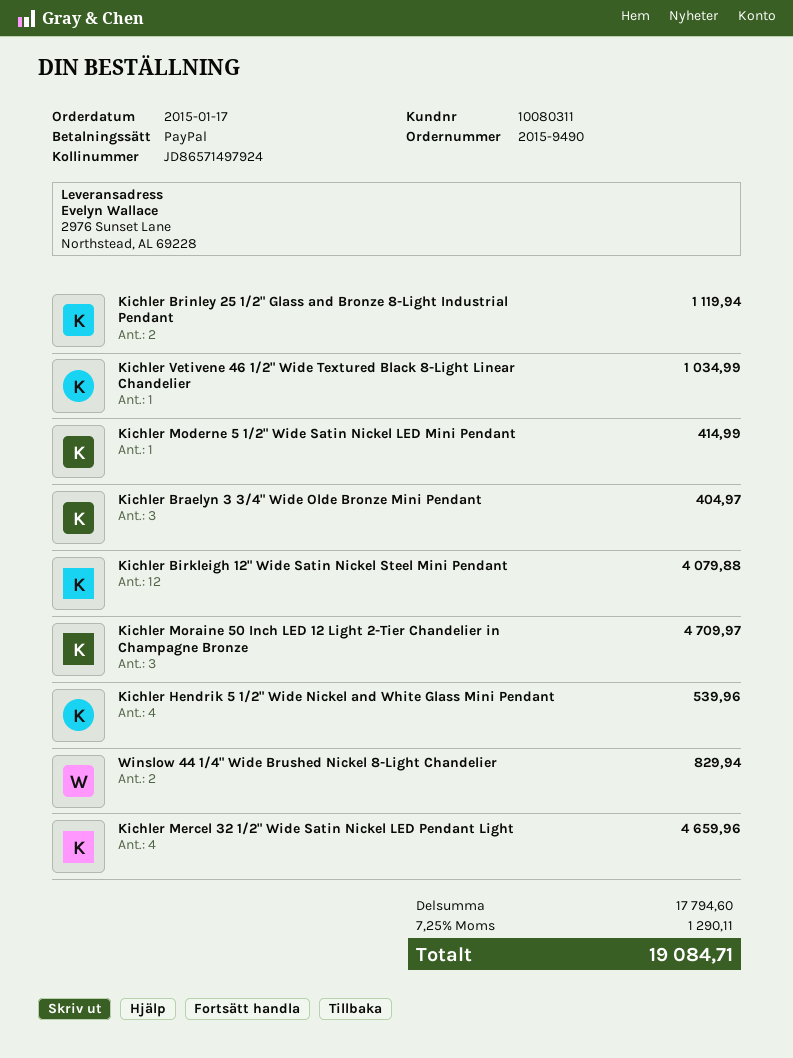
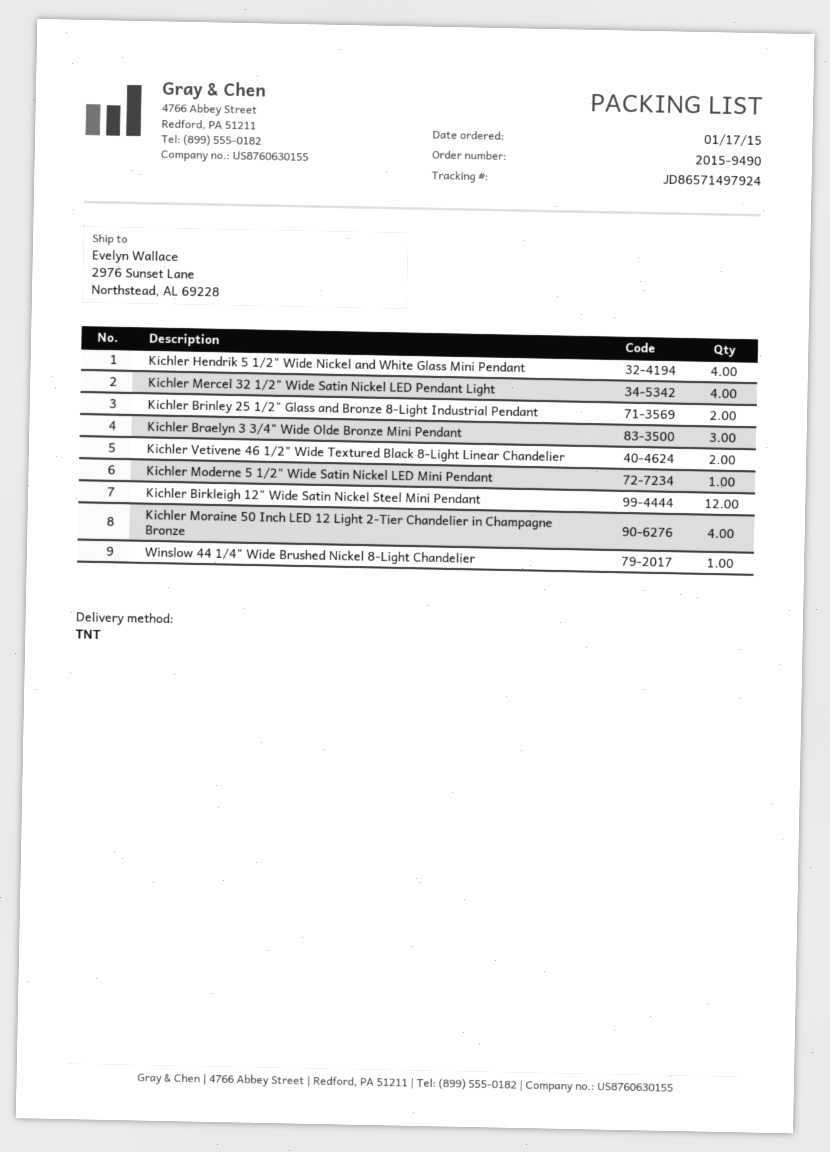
Kichler Vetivene 46 1/2" Wide Textured Black 8-Light Linear Chandelier: 1 -> 2
Kichler Moraine 50 Inch LED 12 Light 2-Tier Chandelier in Champagne Bronze: 3 -> 4
Winslow 44 1/4" Wide Brushed Nickel 8-Light Chandelier: 2 -> 1

